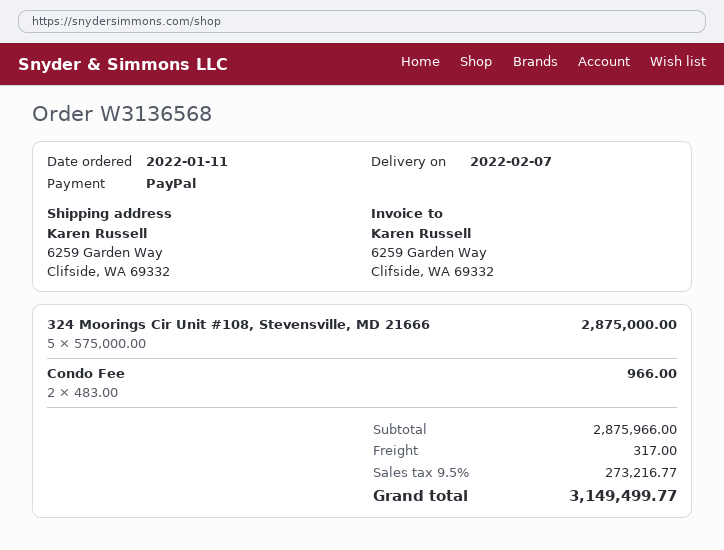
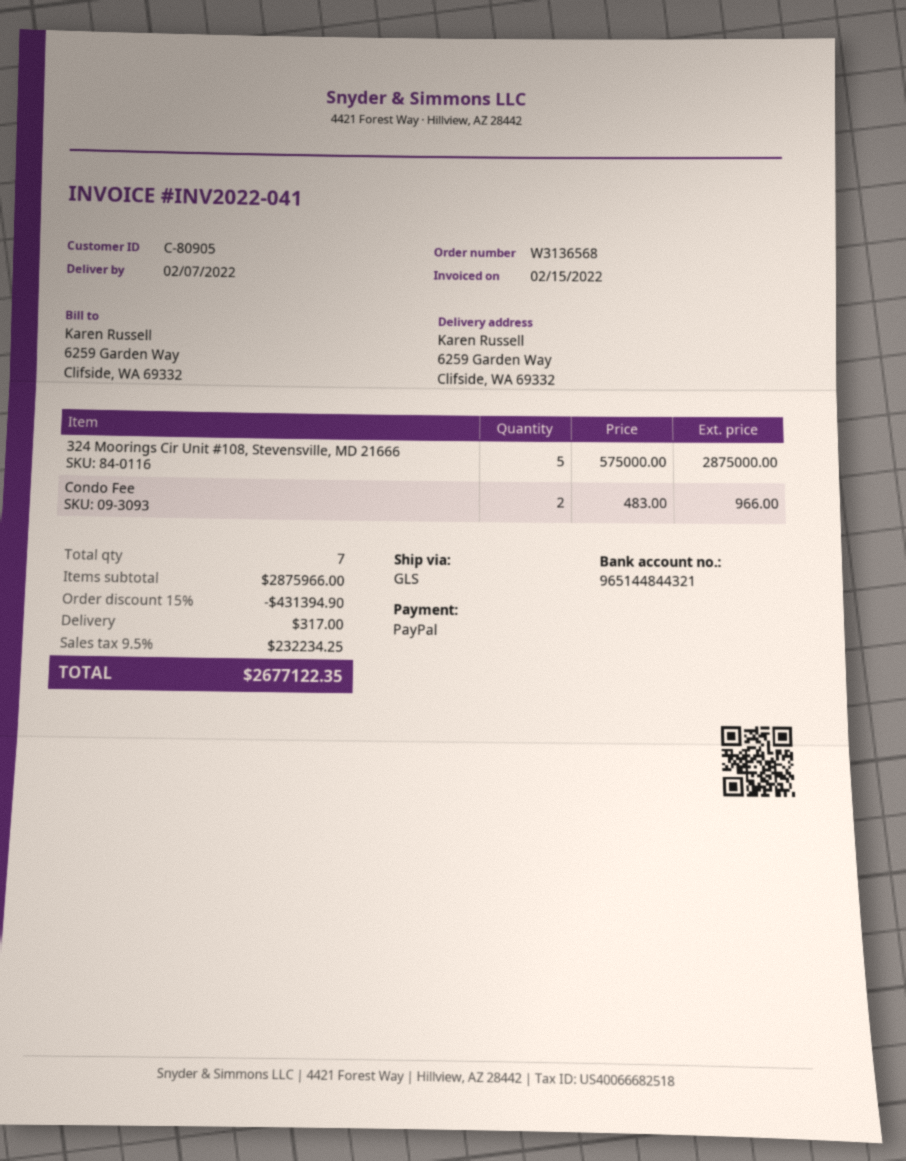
discount: none -> 15% = 431394.90
tax: 9.5% = 273216.77 -> 9.5% = 232234.25
total: 3149499.77 -> 2677122.35

